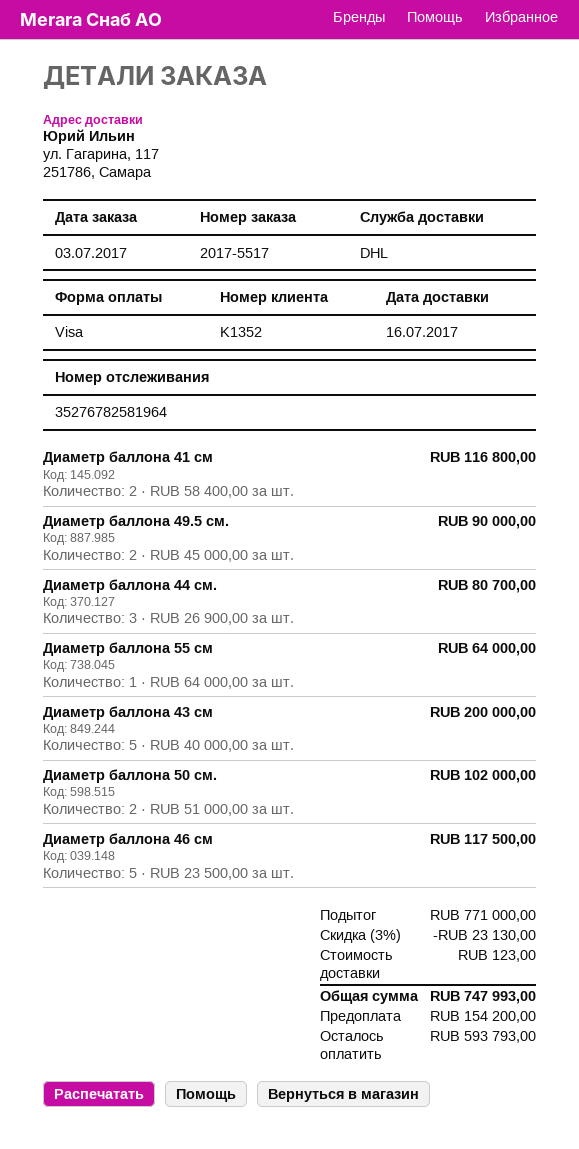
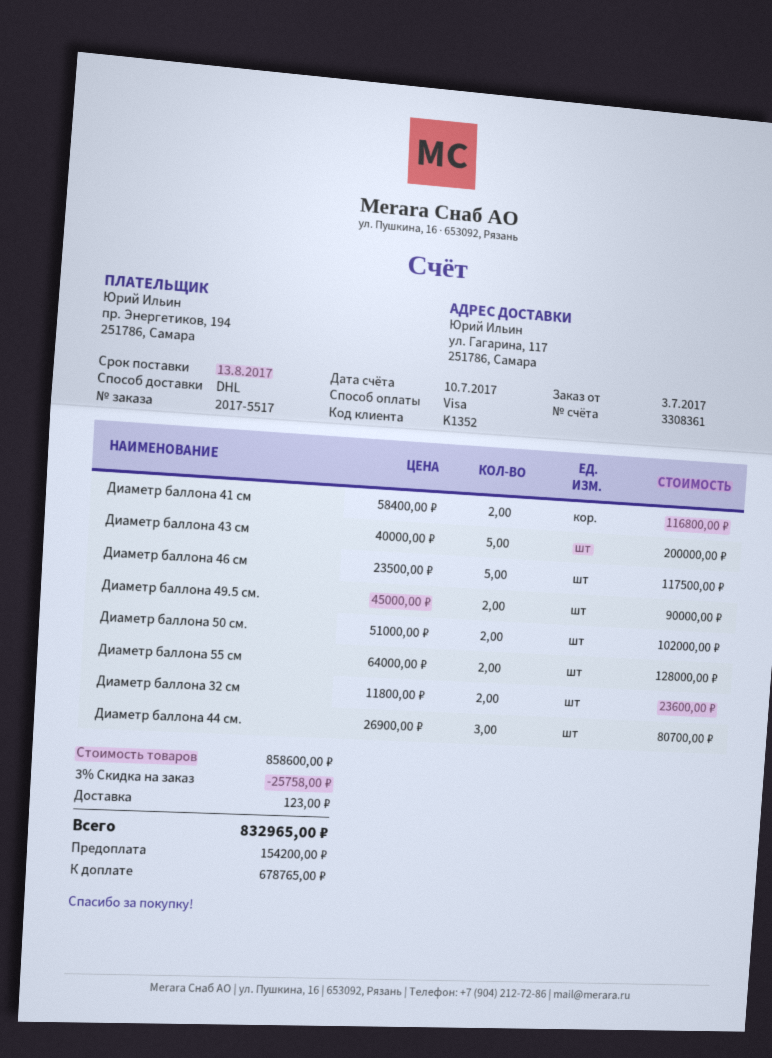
delivery date: 2017-07-16 -> 2017-08-13
Диаметр баллона 55 см: 1 x 64000.00 = 64000.00 -> 2 x 64000.00 = 128000.00
Диаметр баллона 32 см: none -> 2 x 11800.00 = 23600.00
subtotal: 771000.00 -> 858600.00
discount: 3% = 23130.00 -> 3% = 25758.00
total: 747993.00 -> 832965.00
balance: 593793.00 -> 678765.00

